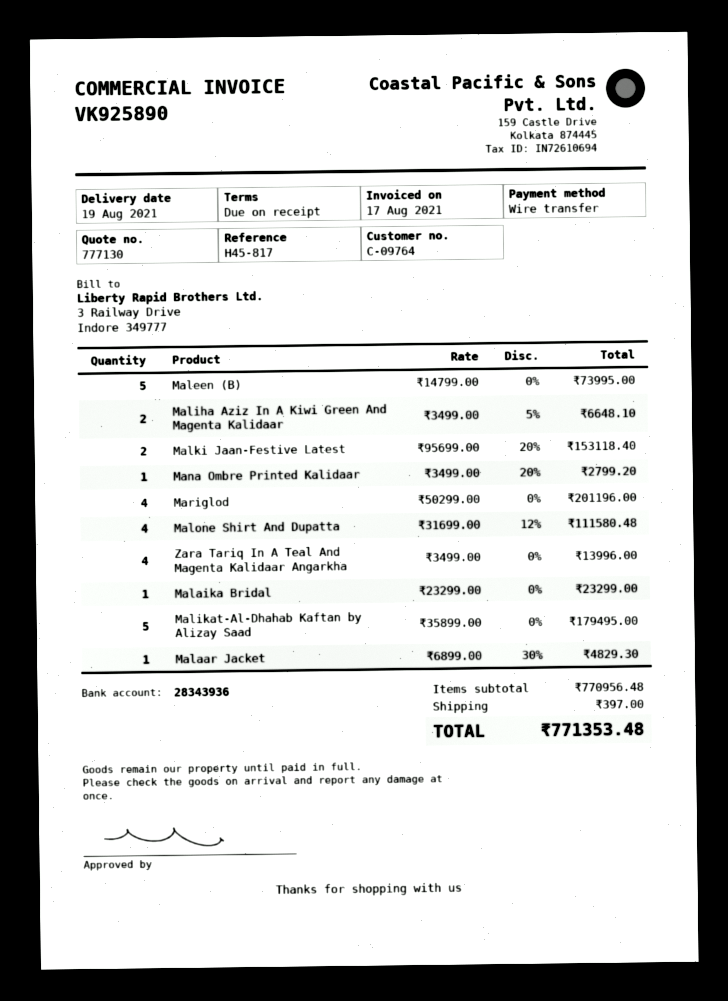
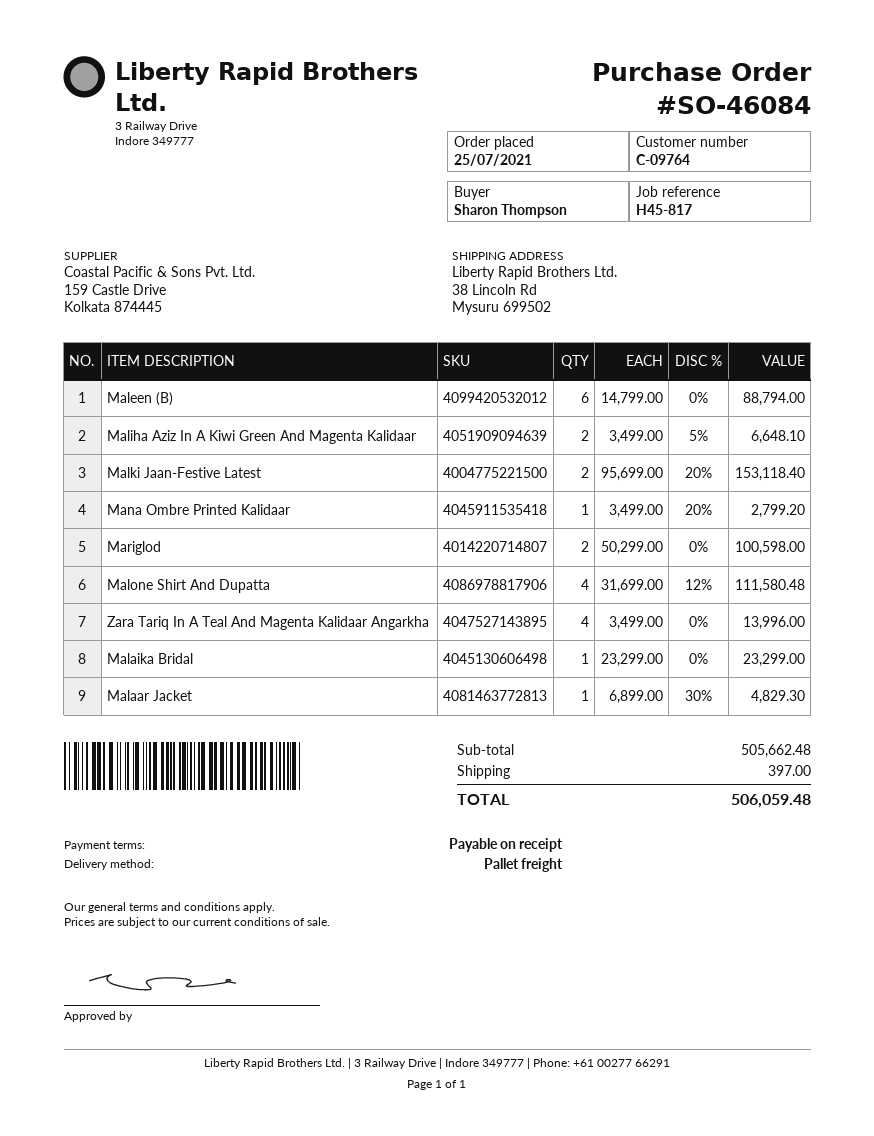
Maleen (B): 5 x 14799.00 = 73995.00 -> 6 x 14799.00 = 88794.00
Mariglod: 4 x 50299.00 = 201196.00 -> 2 x 50299.00 = 100598.00
Malikat-Al-Dhahab Kaftan by Alizay Saad: 5 x 35899.00 = 179495.00 -> none
subtotal: 770956.48 -> 505662.48
total: 771353.48 -> 506059.48

